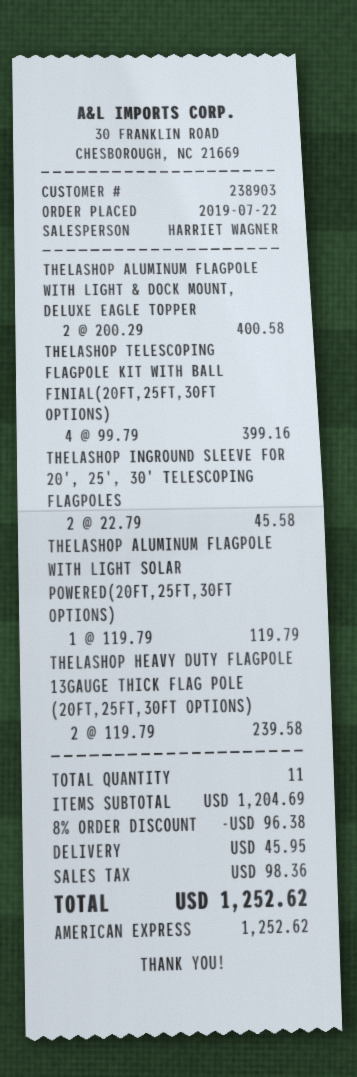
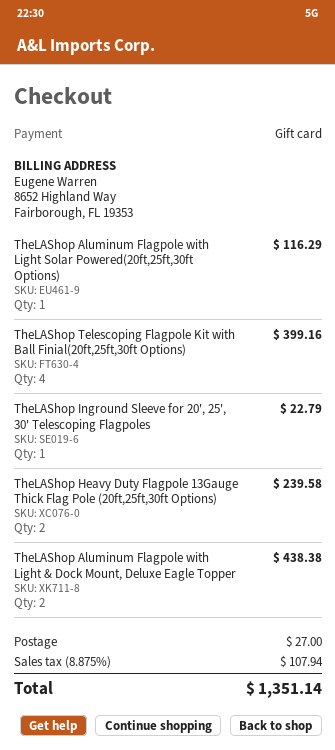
payment method: American Express -> gift card
THELASHOP ALUMINUM FLAGPOLE WITH LIGHT & DOCK MOUNT, DELUXE EAGLE TOPPER: 2 for 400.58 -> 2 for 438.38
THELASHOP INGROUND SLEEVE FOR 20', 25', 30' TELESCOPING FLAGPOLES: 2 for 45.58 -> 1 for 22.79
THELASHOP ALUMINUM FLAGPOLE WITH LIGHT SOLAR POWERED(20FT,25FT,30FT OPTIONS): 1 for 119.79 -> 1 for 116.29
discount: 8% = 96.38 -> none
shipping: 45.95 -> 27.00
tax: 98.36 -> 107.94
total: 1252.62 -> 1351.14

